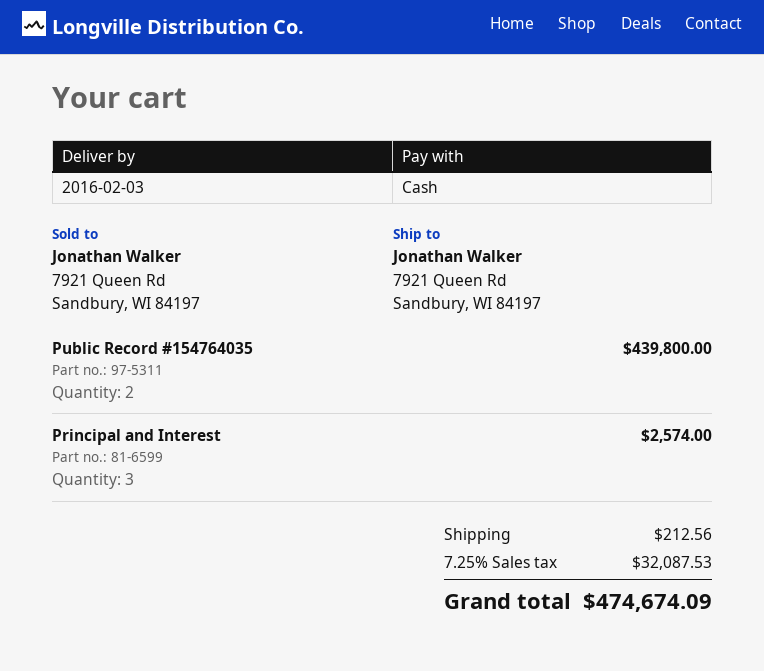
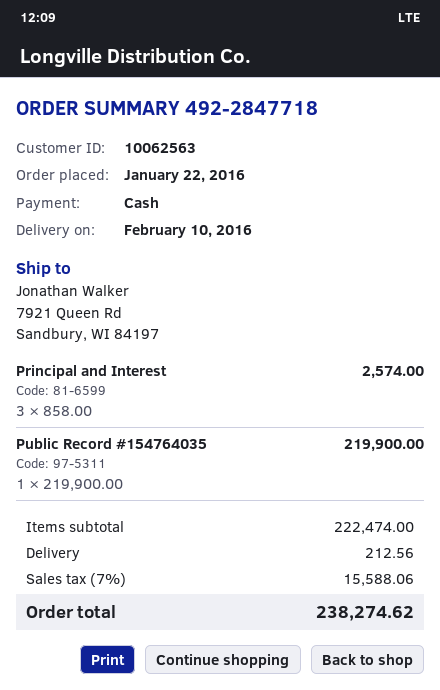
delivery date: 2016-02-03 -> 2016-02-10
Public Record #154764035: 2 for 439800.00 -> 1 for 219900.00
tax: 7.25% = 32087.53 -> 7% = 15588.06
total: 474674.09 -> 238274.62

